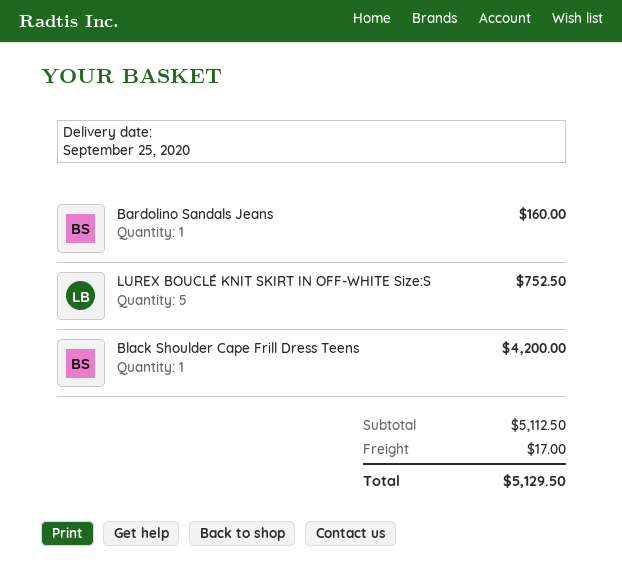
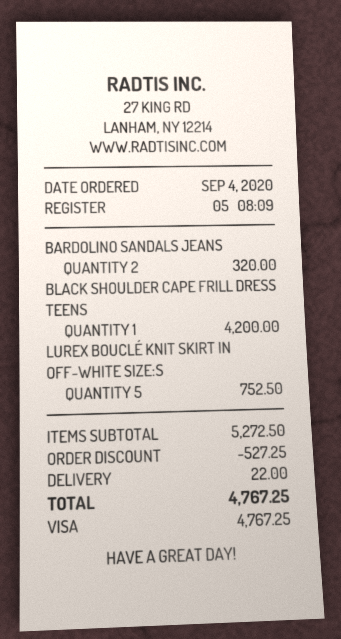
Bardolino Sandals Jeans: 1 for 160.00 -> 2 for 320.00
subtotal: 5112.50 -> 5272.50
discount: none -> 527.25
shipping: 17.00 -> 22.00
total: 5129.50 -> 4767.25

